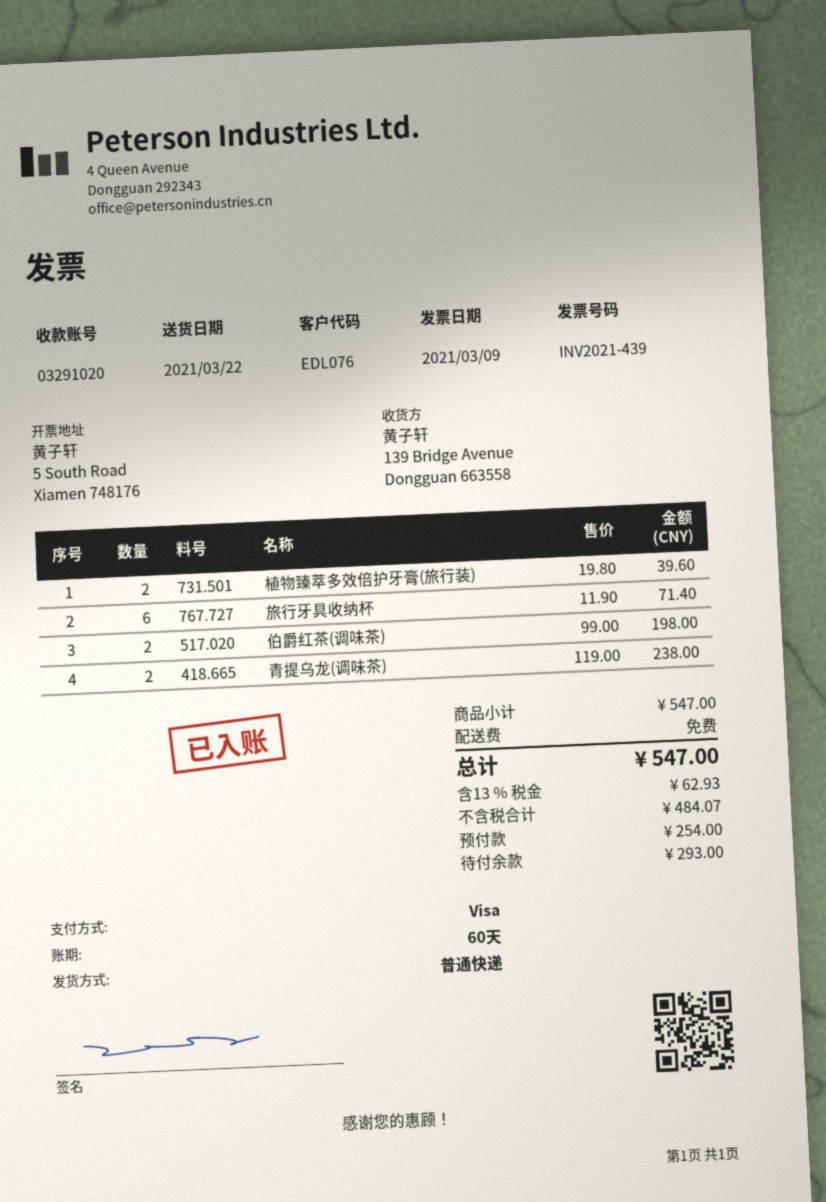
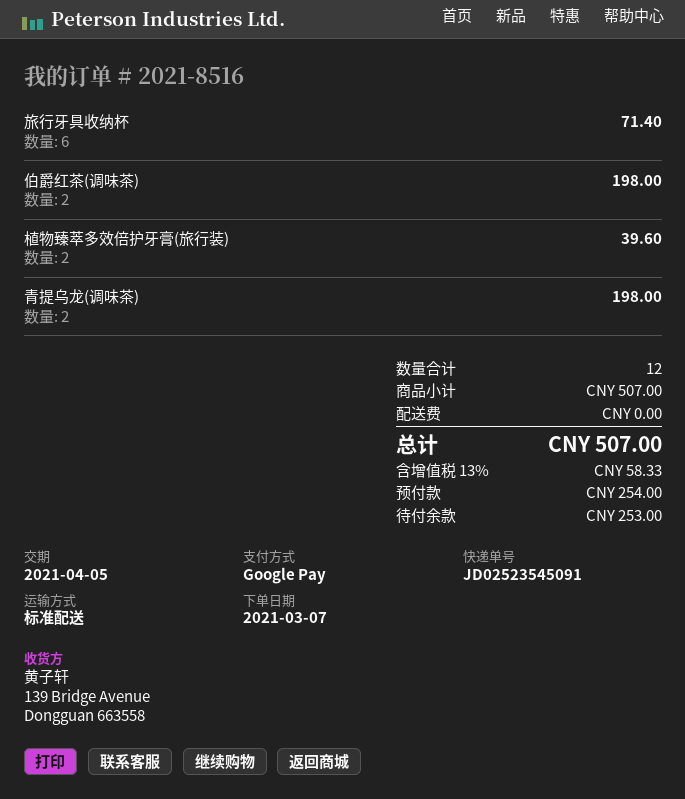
delivery date: 2021-03-22 -> 2021-04-05
payment method: Visa -> Google Pay
青提乌龙(调味茶): 2 for 238.00 -> 2 for 198.00
subtotal: 547.00 -> 507.00
tax: 13% = 62.93 -> 13% = 58.33
total: 547.00 -> 507.00
balance: 293.00 -> 253.00

